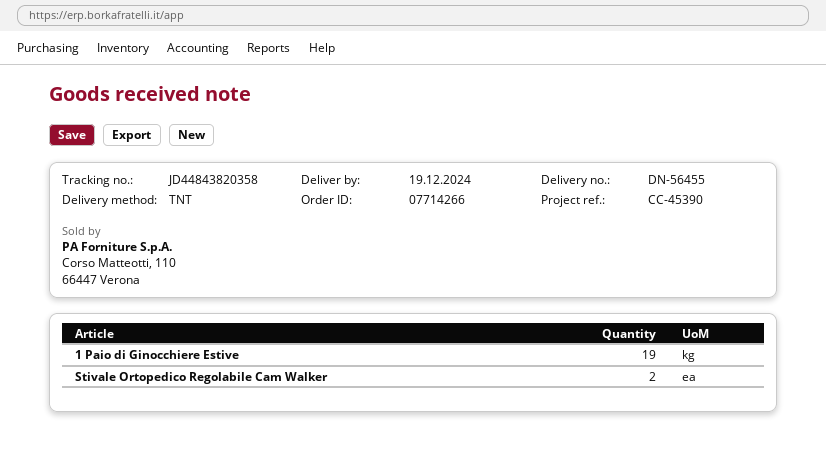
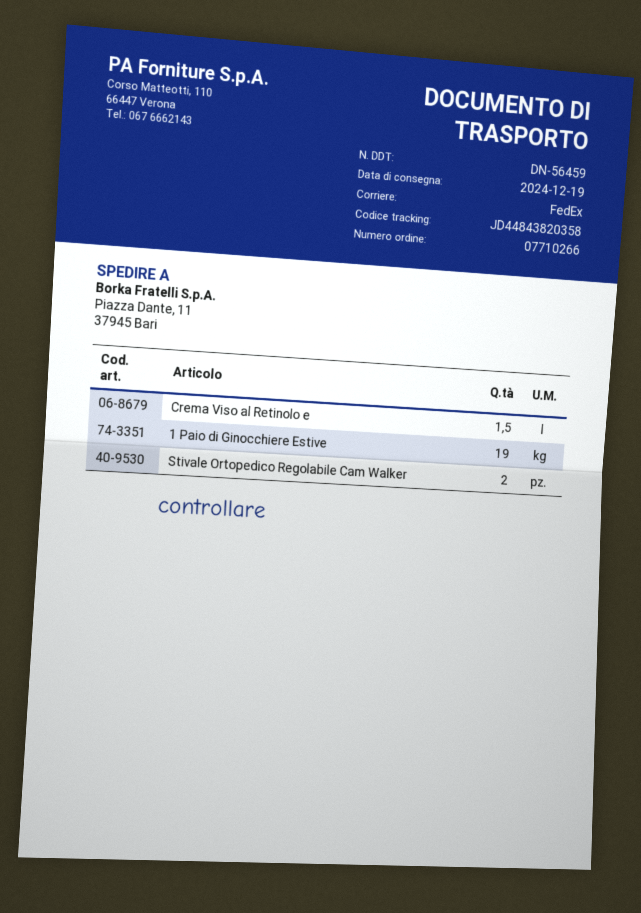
order number: 07714266 -> 07710266
delivery note number: DN-56455 -> DN-56459
shipping method: TNT -> FedEx
Crema Viso al Retinolo e: none -> 1.5

